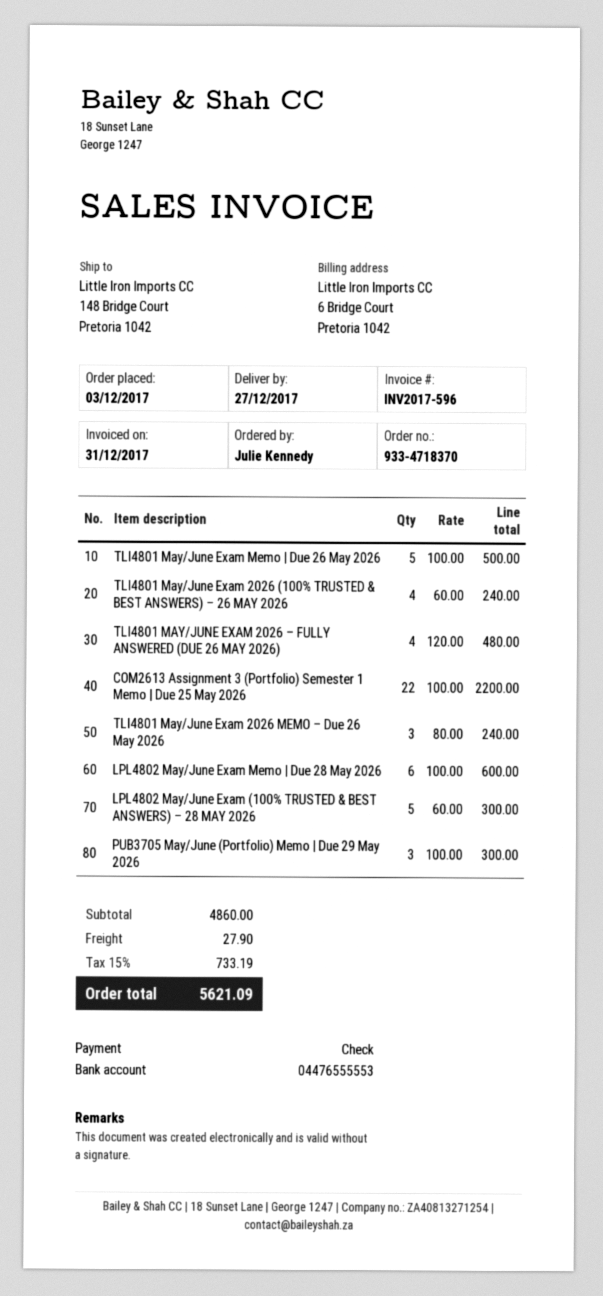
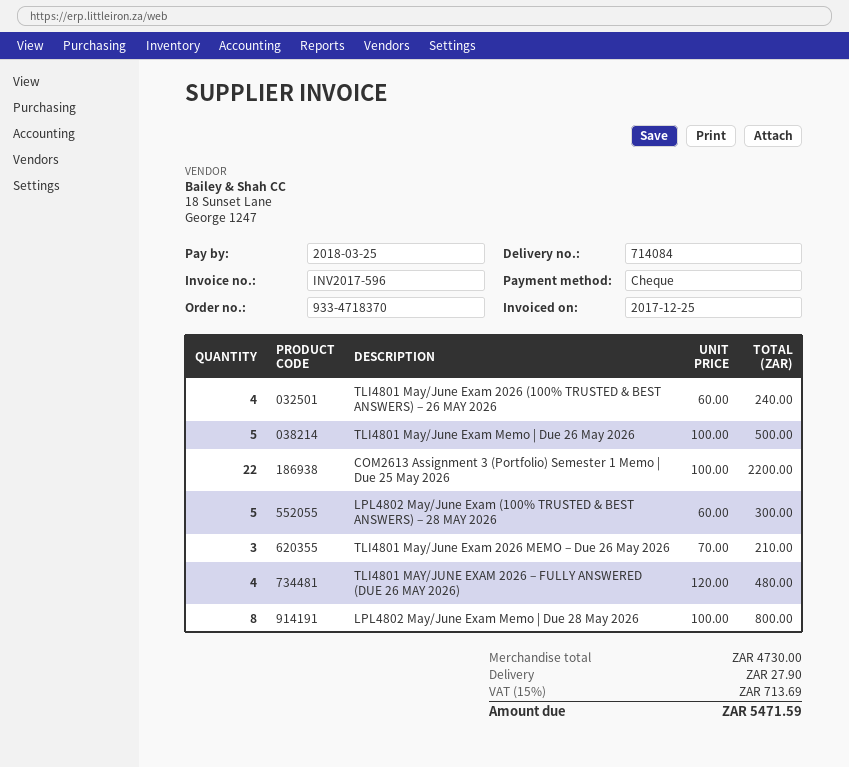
invoice date: 2017-12-31 -> 2017-12-25
TLI4801 May/June Exam 2026 MEMO – Due 26 May 2026: 3 x 80.00 = 240.00 -> 3 x 70.00 = 210.00
LPL4802 May/June Exam Memo | Due 28 May 2026: 6 x 100.00 = 600.00 -> 8 x 100.00 = 800.00
PUB3705 May/June (Portfolio) Memo | Due 29 May 2026: 3 x 100.00 = 300.00 -> none
subtotal: 4860.00 -> 4730.00
tax: 15% = 733.19 -> 15% = 713.69
total: 5621.09 -> 5471.59

